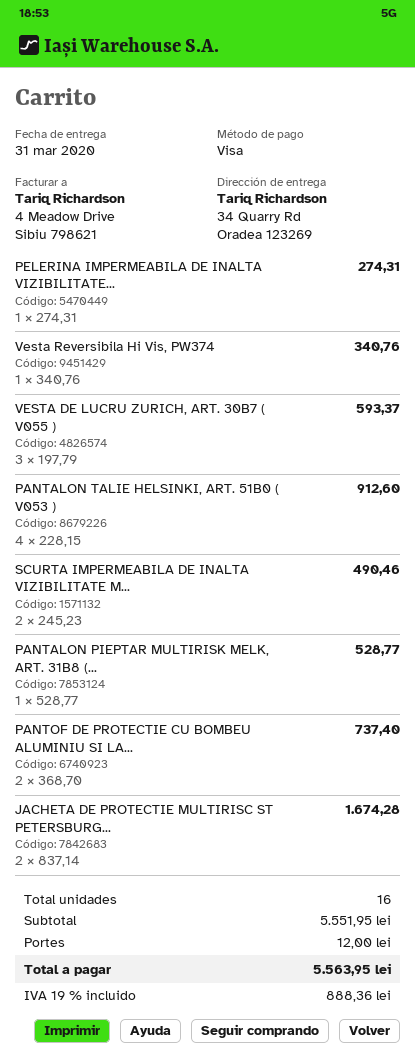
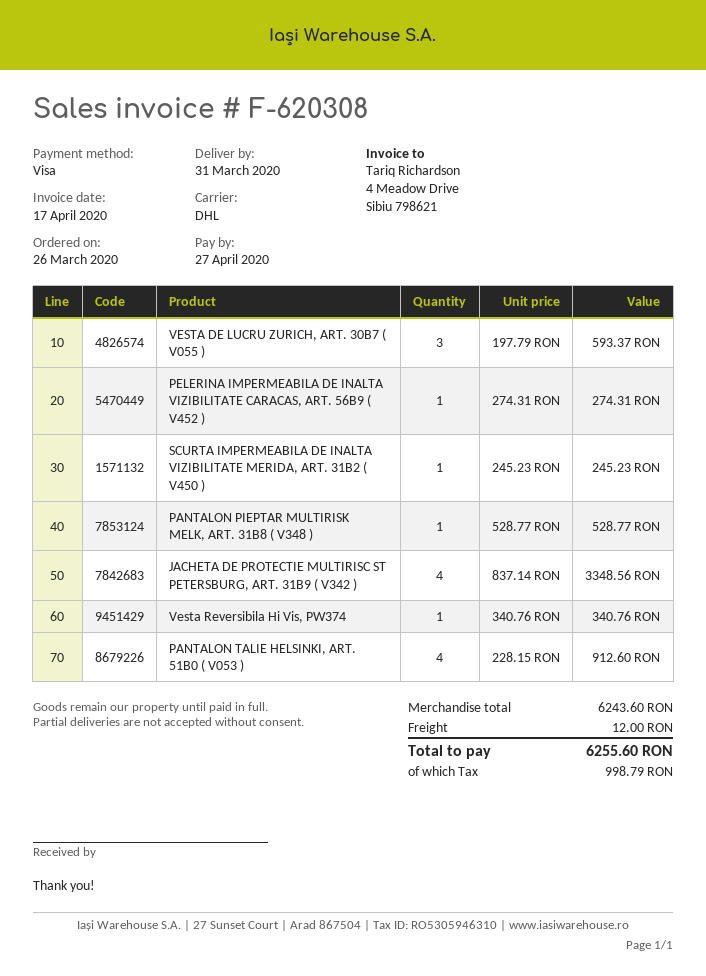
SCURTA IMPERMEABILA DE INALTA VIZIBILITATE M...: 2 x 245.23 = 490.46 -> 1 x 245.23 = 245.23
PANTOF DE PROTECTIE CU BOMBEU ALUMINIU SI LA...: 2 x 368.70 = 737.40 -> none
JACHETA DE PROTECTIE MULTIRISC ST PETERSBURG...: 2 x 837.14 = 1674.28 -> 4 x 837.14 = 3348.56
subtotal: 5551.95 -> 6243.60
tax: 888.36 -> 998.79
total: 5563.95 -> 6255.60

